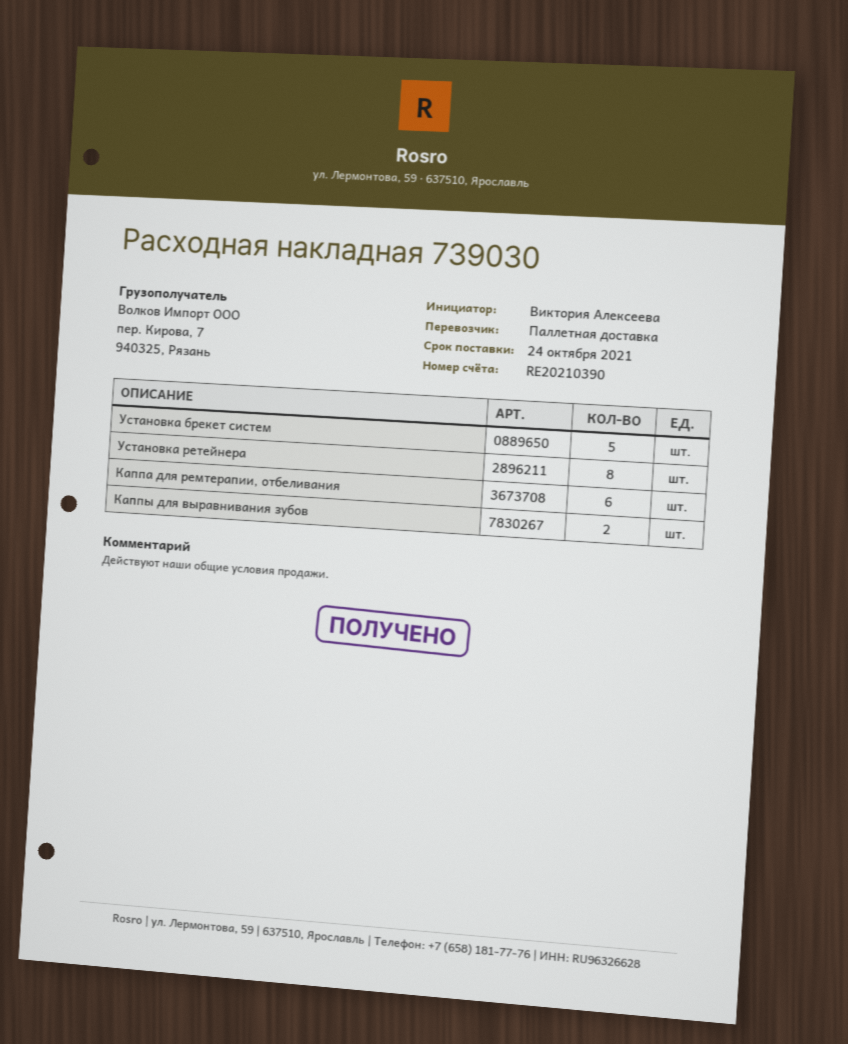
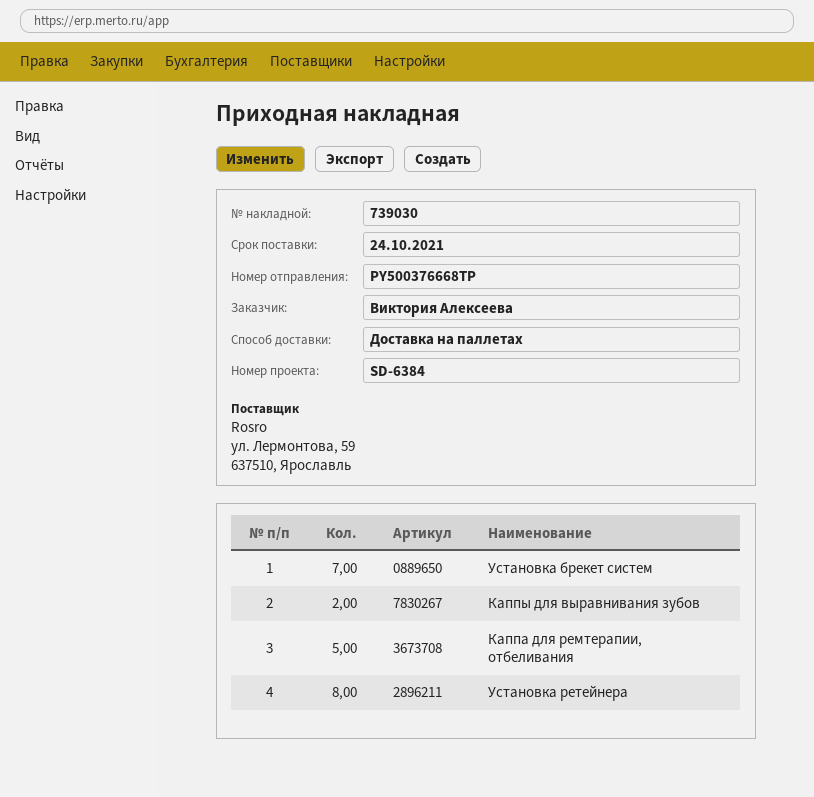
Установка брекет систем: 5 -> 7
Каппа для ремтерапии, отбеливания: 6 -> 5

